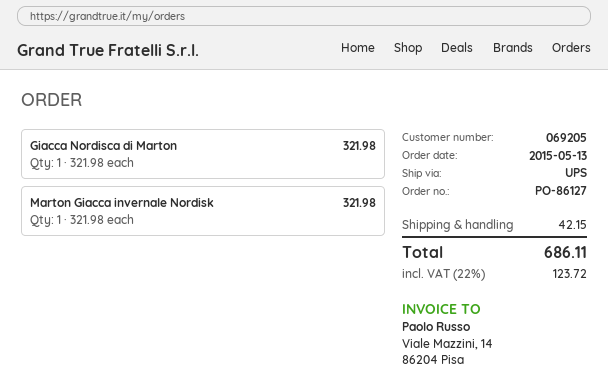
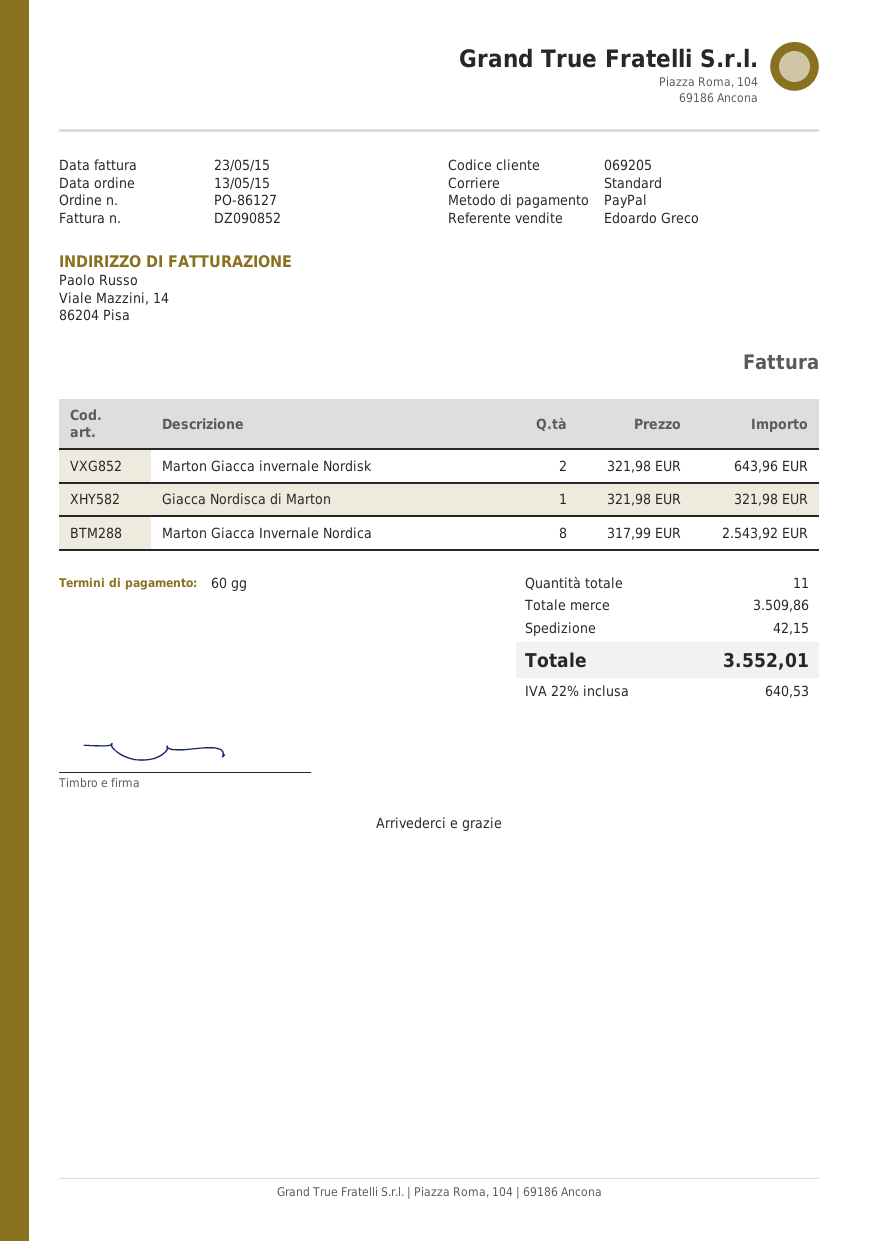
shipping method: UPS -> standard
Marton Giacca invernale Nordisk: 1 x 321.98 = 321.98 -> 2 x 321.98 = 643.96
Marton Giacca Invernale Nordica: none -> 8 x 317.99 = 2543.92
tax: 22% = 123.72 -> 22% = 640.53
total: 686.11 -> 3552.01

